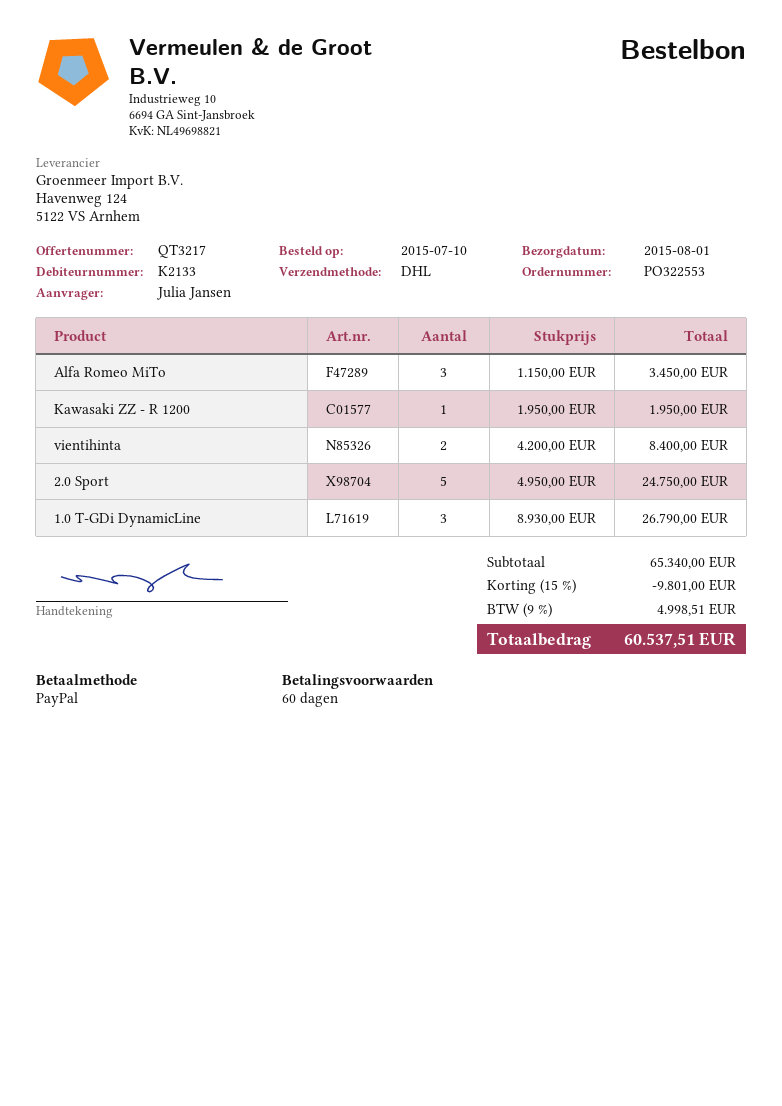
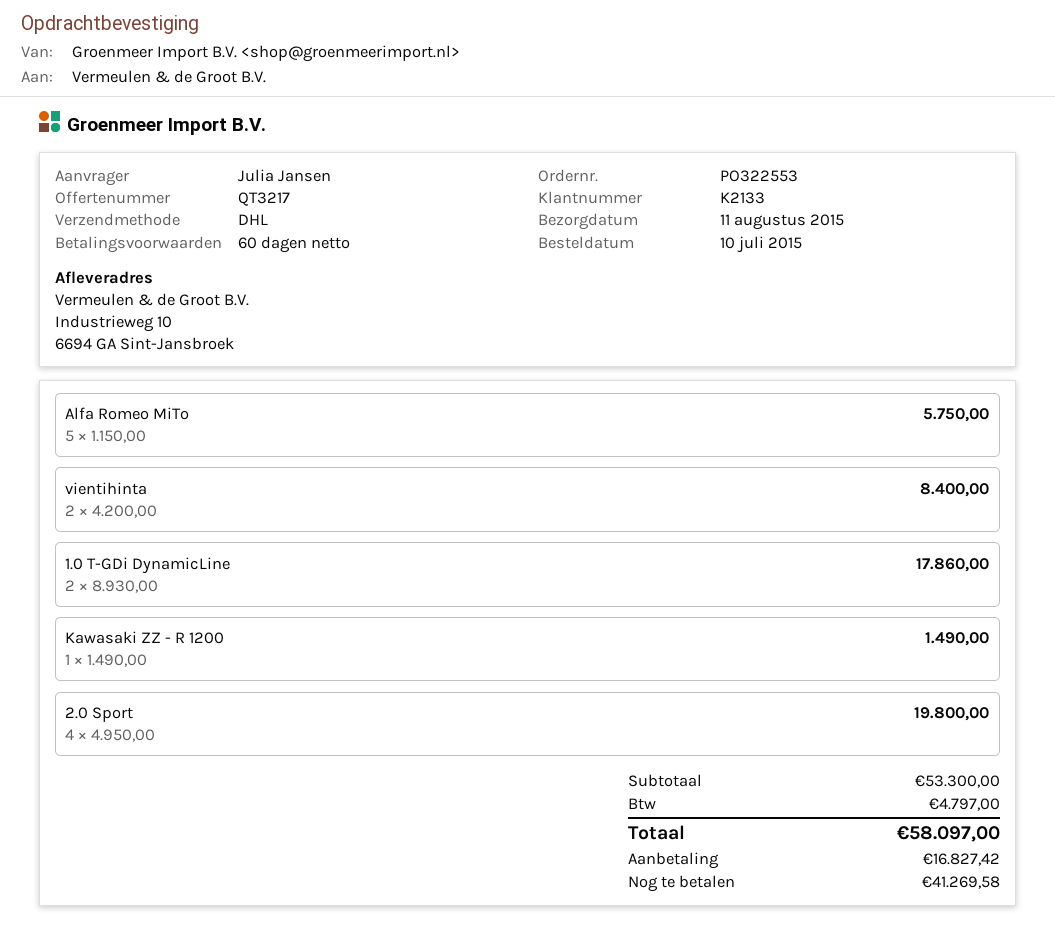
delivery date: 2015-08-01 -> 2015-08-11
Alfa Romeo MiTo: 3 x 1150.00 = 3450.00 -> 5 x 1150.00 = 5750.00
Kawasaki ZZ - R 1200: 1 x 1950.00 = 1950.00 -> 1 x 1490.00 = 1490.00
2.0 Sport: 5 x 4950.00 = 24750.00 -> 4 x 4950.00 = 19800.00
1.0 T-GDi DynamicLine: 3 x 8930.00 = 26790.00 -> 2 x 8930.00 = 17860.00
subtotal: 65340.00 -> 53300.00
discount: 15% = 9801.00 -> none
tax: 4998.51 -> 4797.00
total: 60537.51 -> 58097.00

